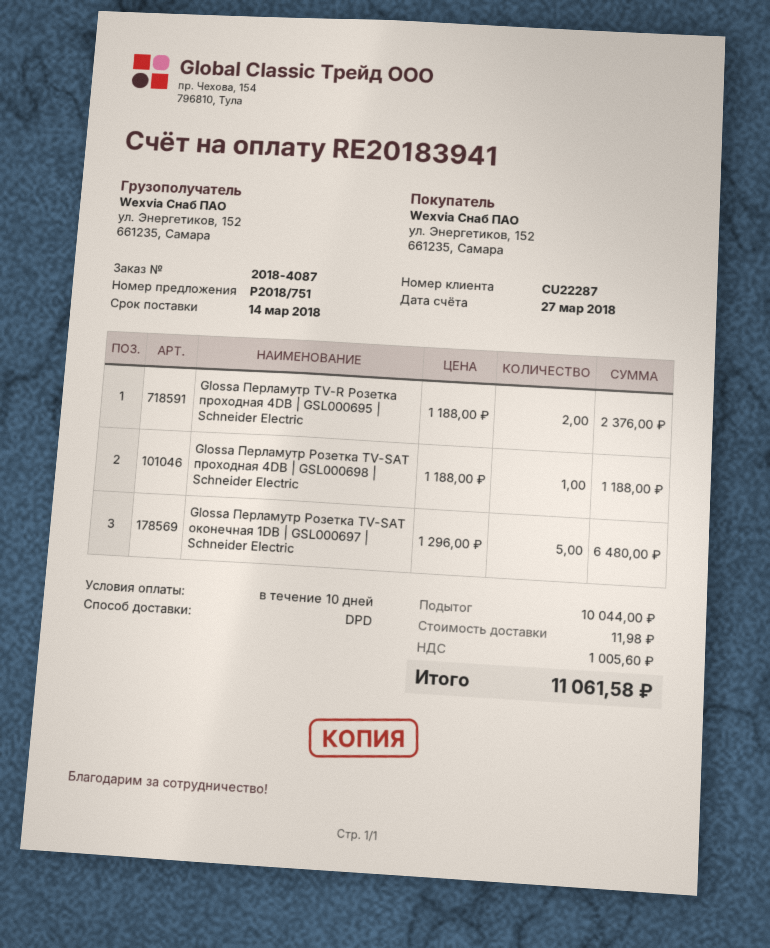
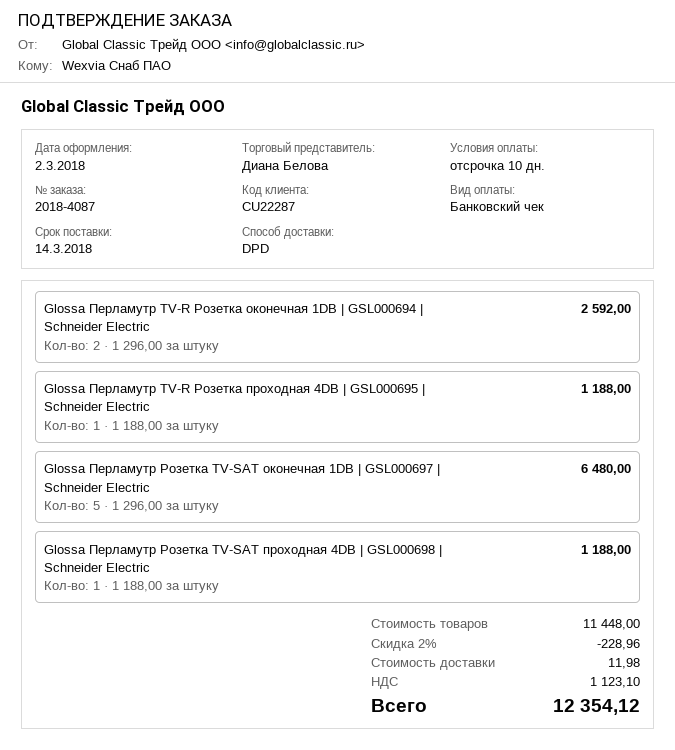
Glossa Перламутр TV-R Розетка проходная 4DB | GSL000695 | Schneider Electric: 2 x 1188.00 = 2376.00 -> 1 x 1188.00 = 1188.00
Glossa Перламутр TV-R Розетка оконечная 1DB | GSL000694 | Schneider Electric: none -> 2 x 1296.00 = 2592.00
subtotal: 10044.00 -> 11448.00
discount: none -> 2% = 228.96
tax: 1005.60 -> 1123.10
total: 11061.58 -> 12354.12

